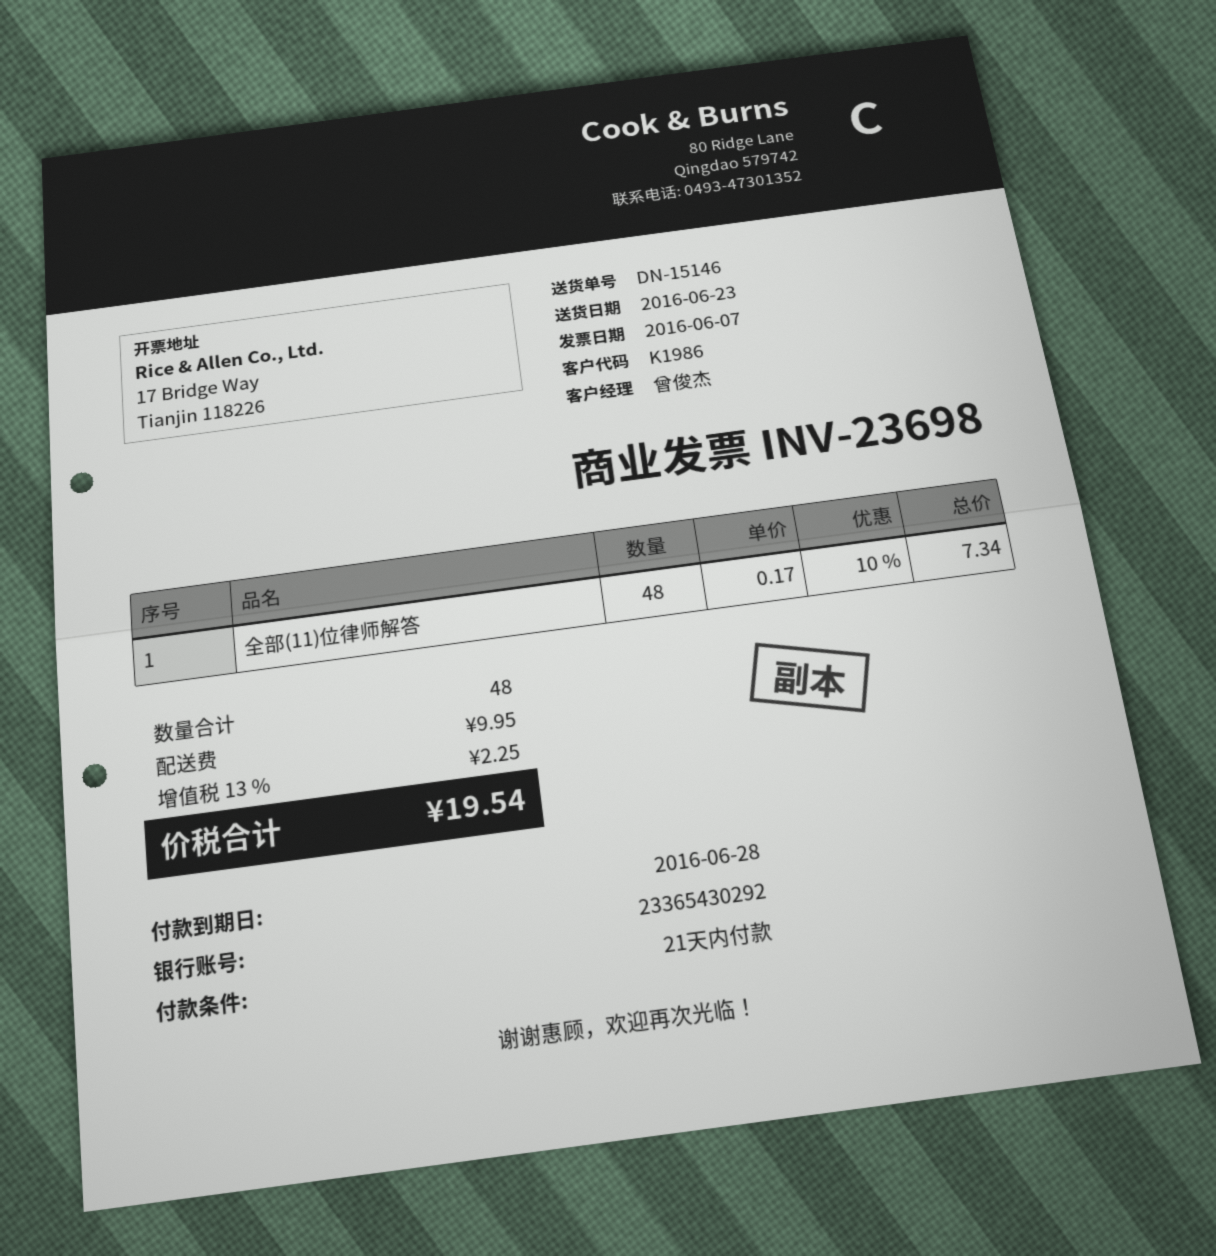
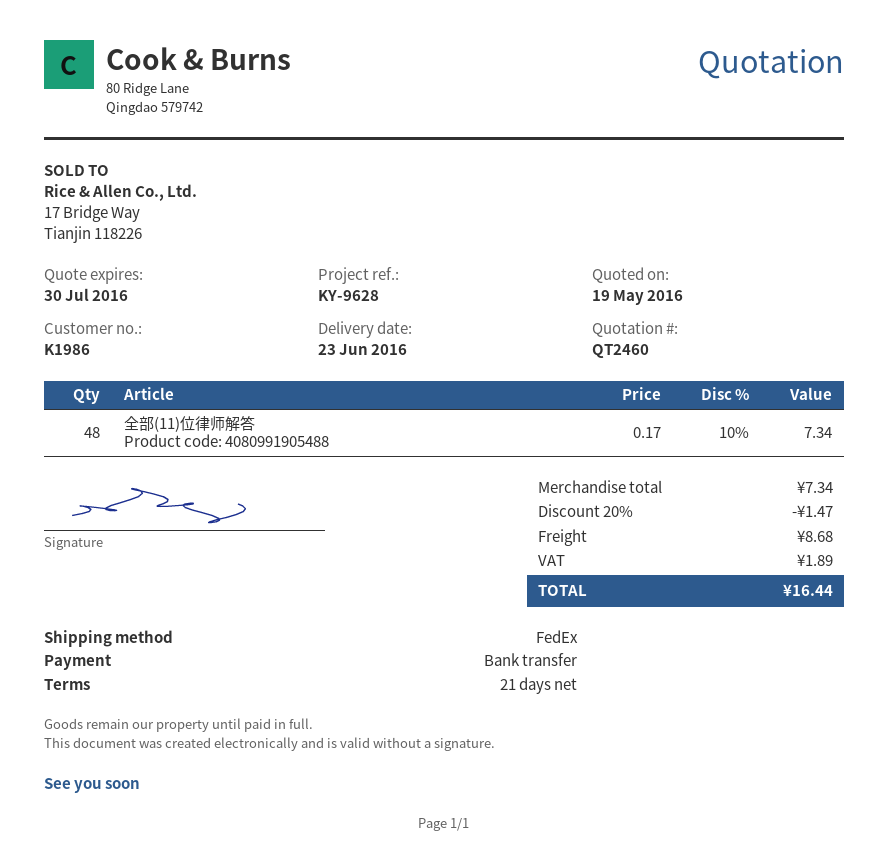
discount: none -> 20% = 1.47
shipping: 9.95 -> 8.68
tax: 2.25 -> 1.89
total: 19.54 -> 16.44

